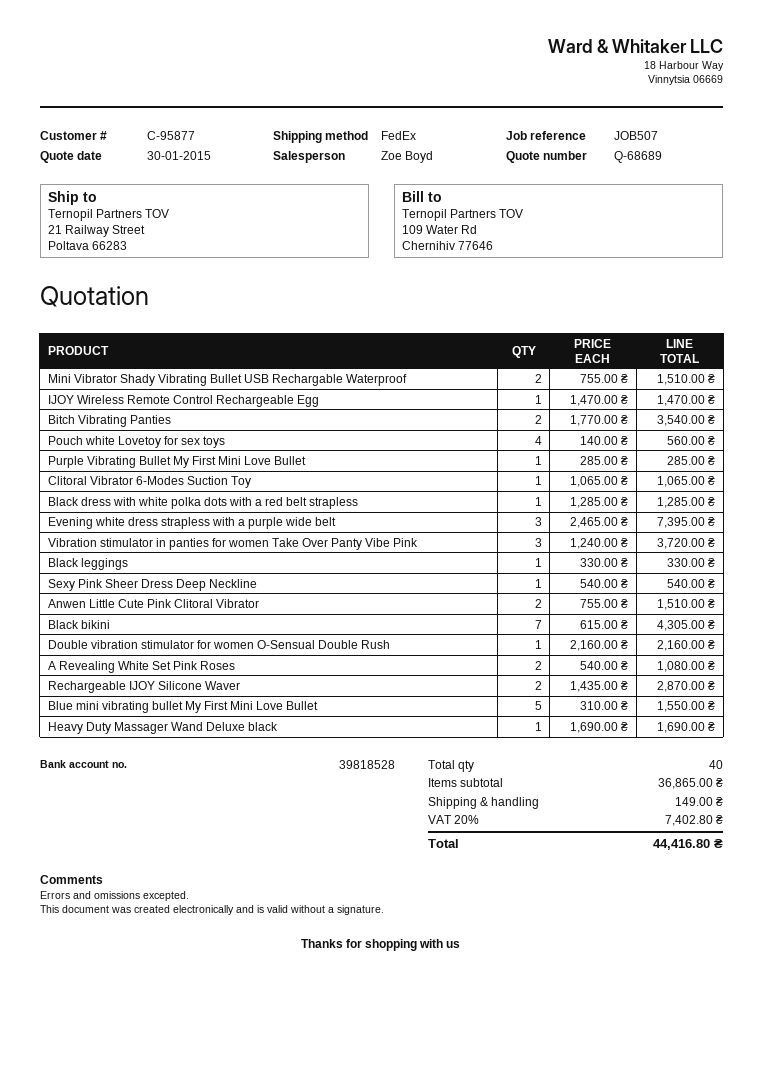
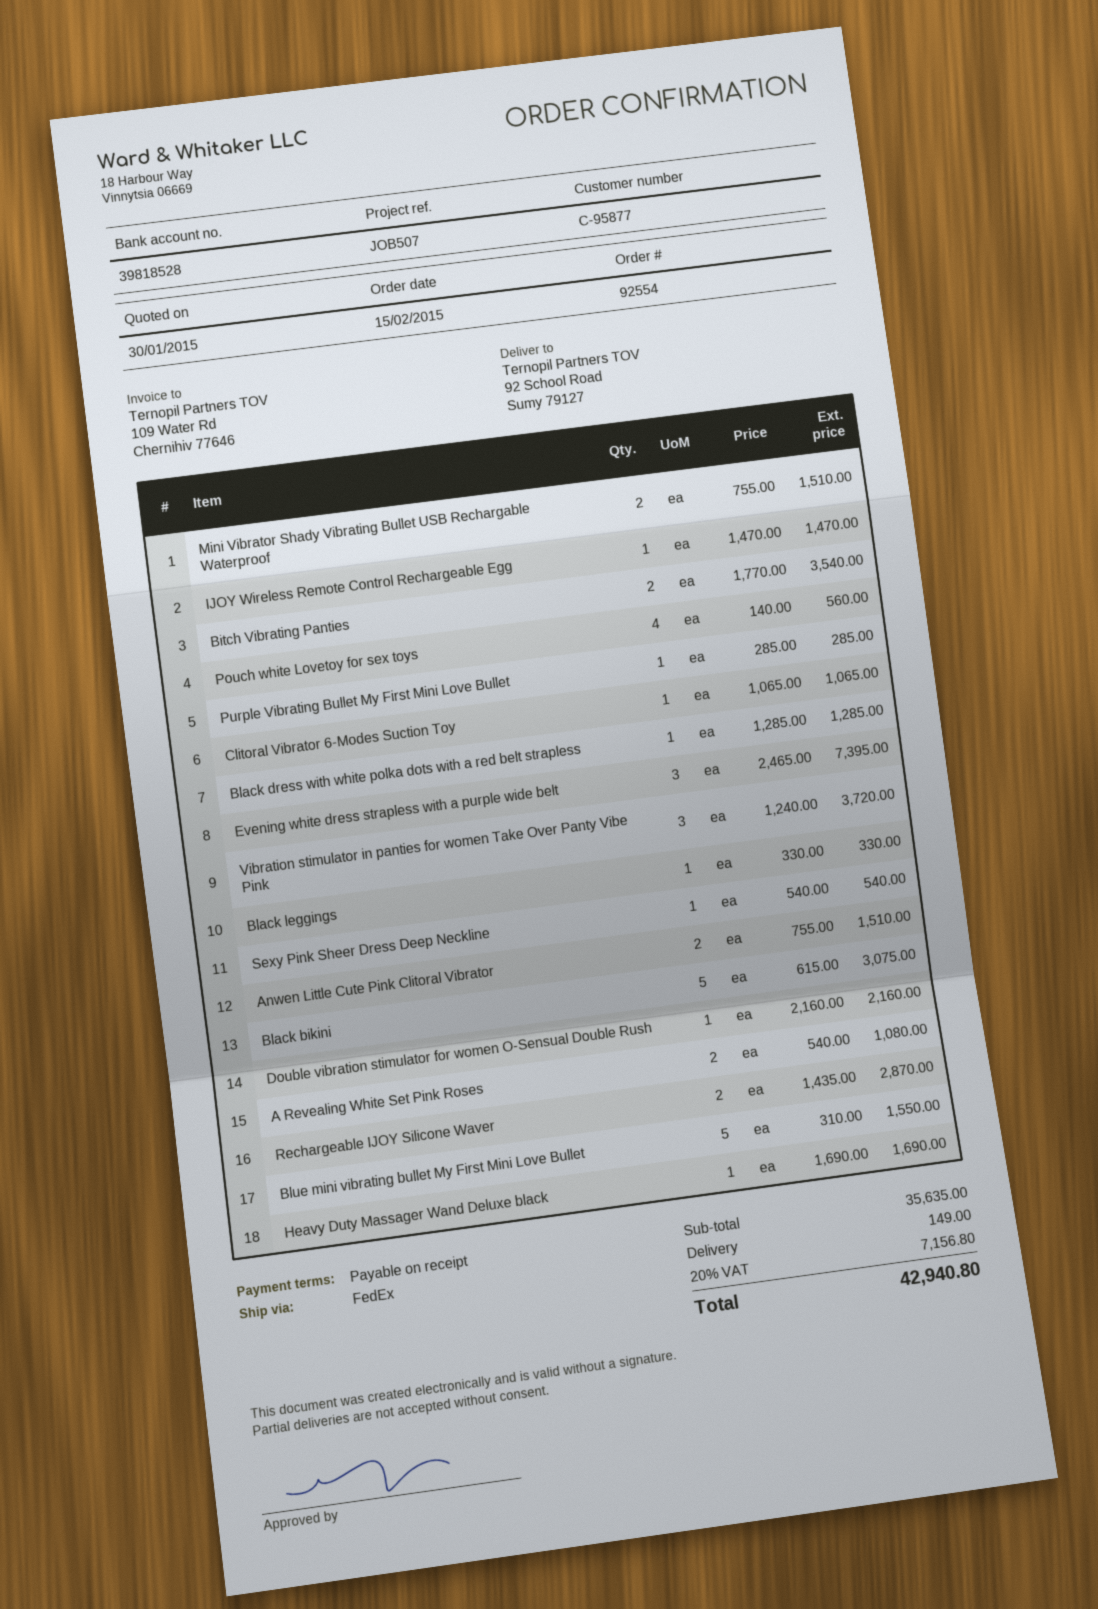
ship to: 21 Railway Street, Poltava 66283 -> 92 School Road, Sumy 79127
Black bikini: 7 x 615.00 = 4305.00 -> 5 x 615.00 = 3075.00
subtotal: 36865.00 -> 35635.00
tax: 20% = 7402.80 -> 20% = 7156.80
total: 44416.80 -> 42940.80

